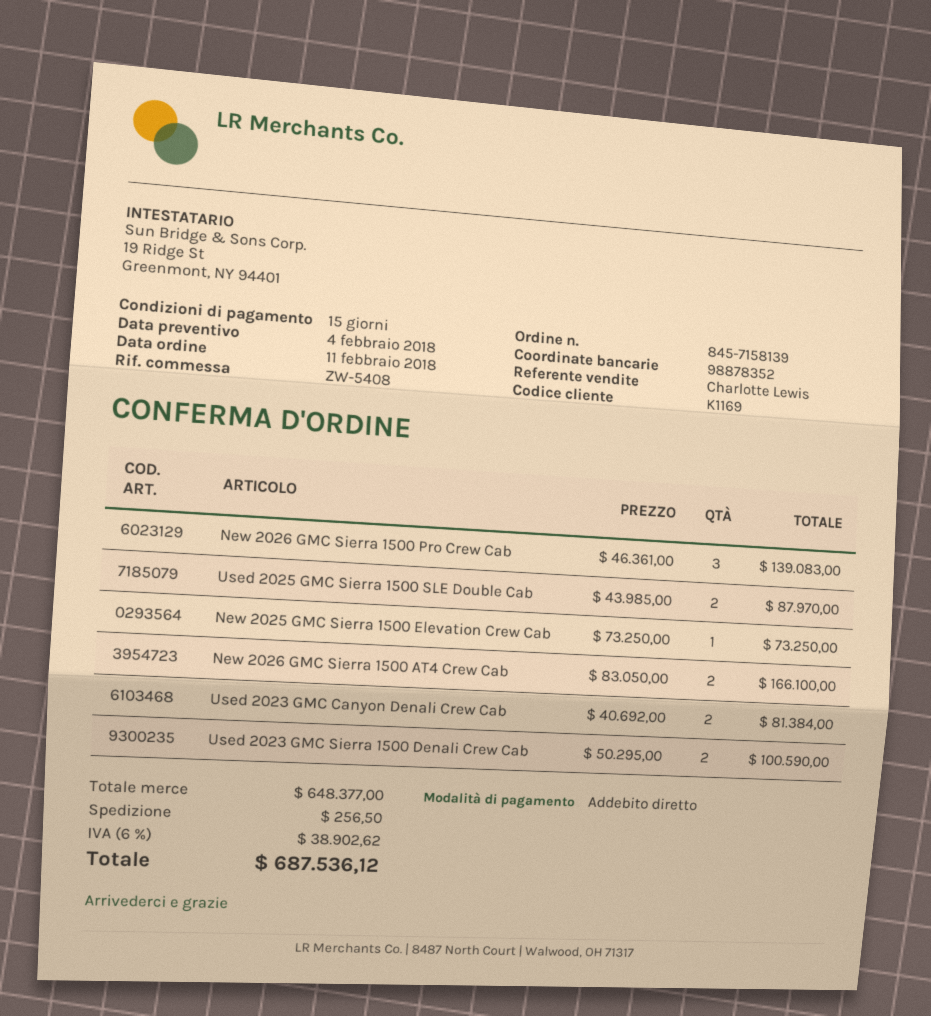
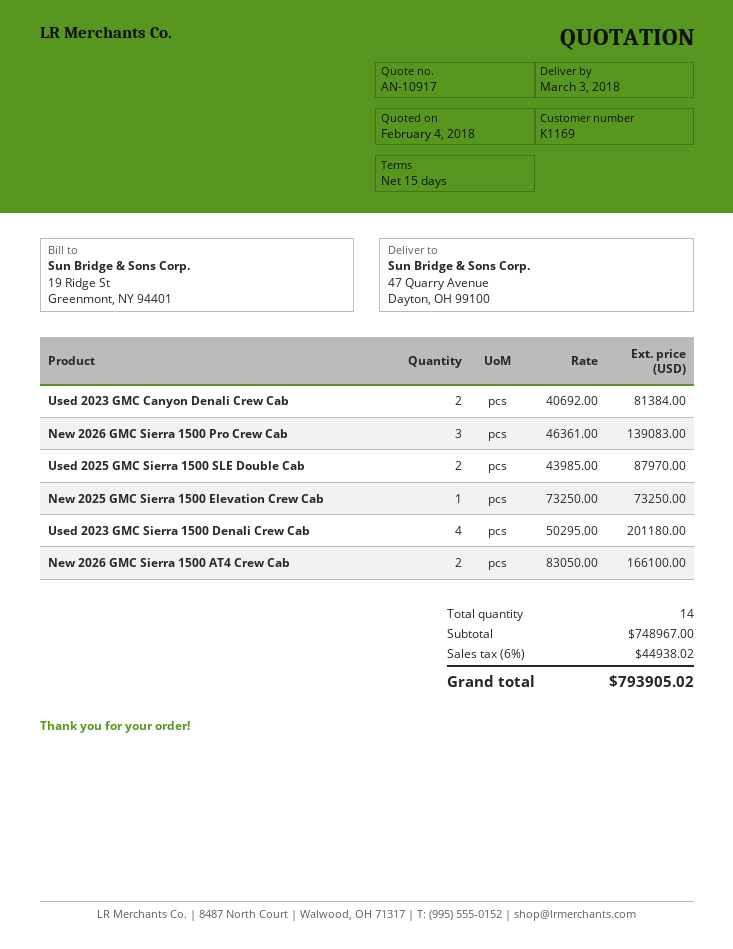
Used 2023 GMC Sierra 1500 Denali Crew Cab: 2 x 50295.00 = 100590.00 -> 4 x 50295.00 = 201180.00
subtotal: 648377.00 -> 748967.00
shipping: 256.50 -> none
tax: 6% = 38902.62 -> 6% = 44938.02
total: 687536.12 -> 793905.02

